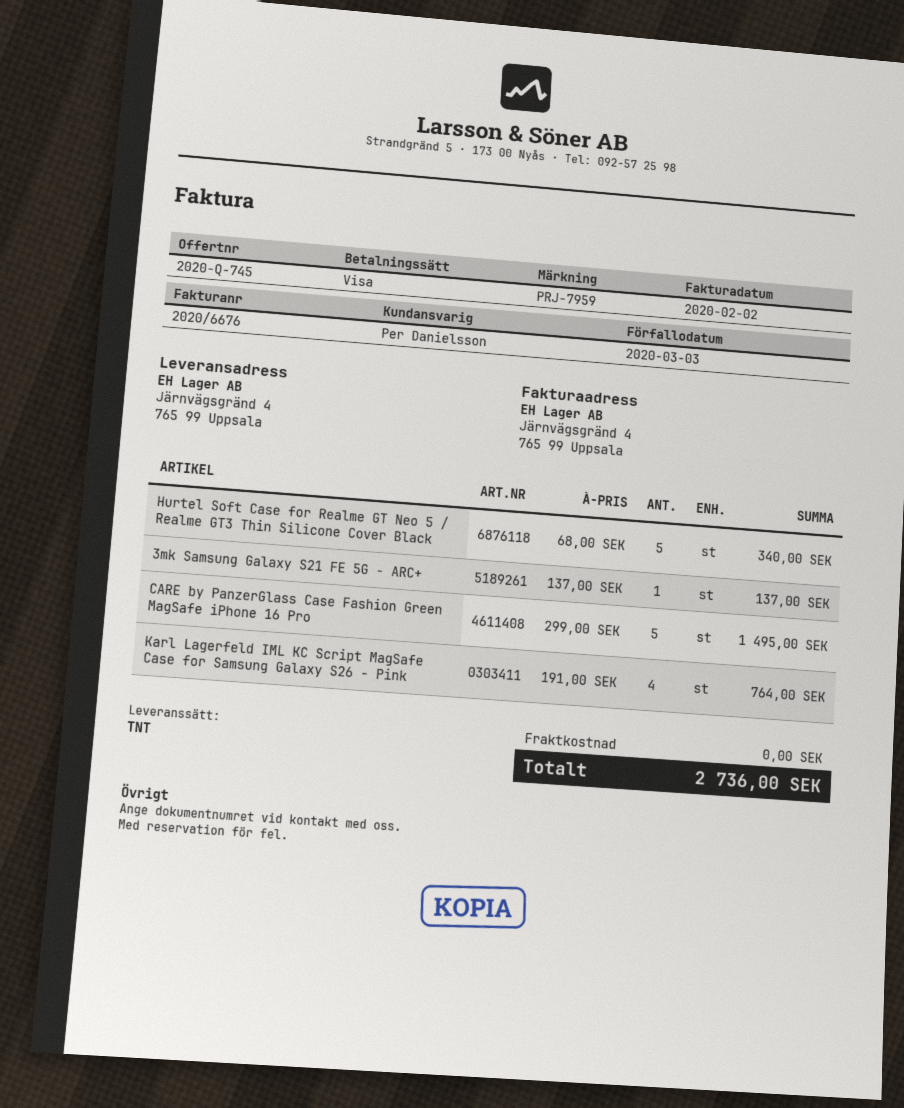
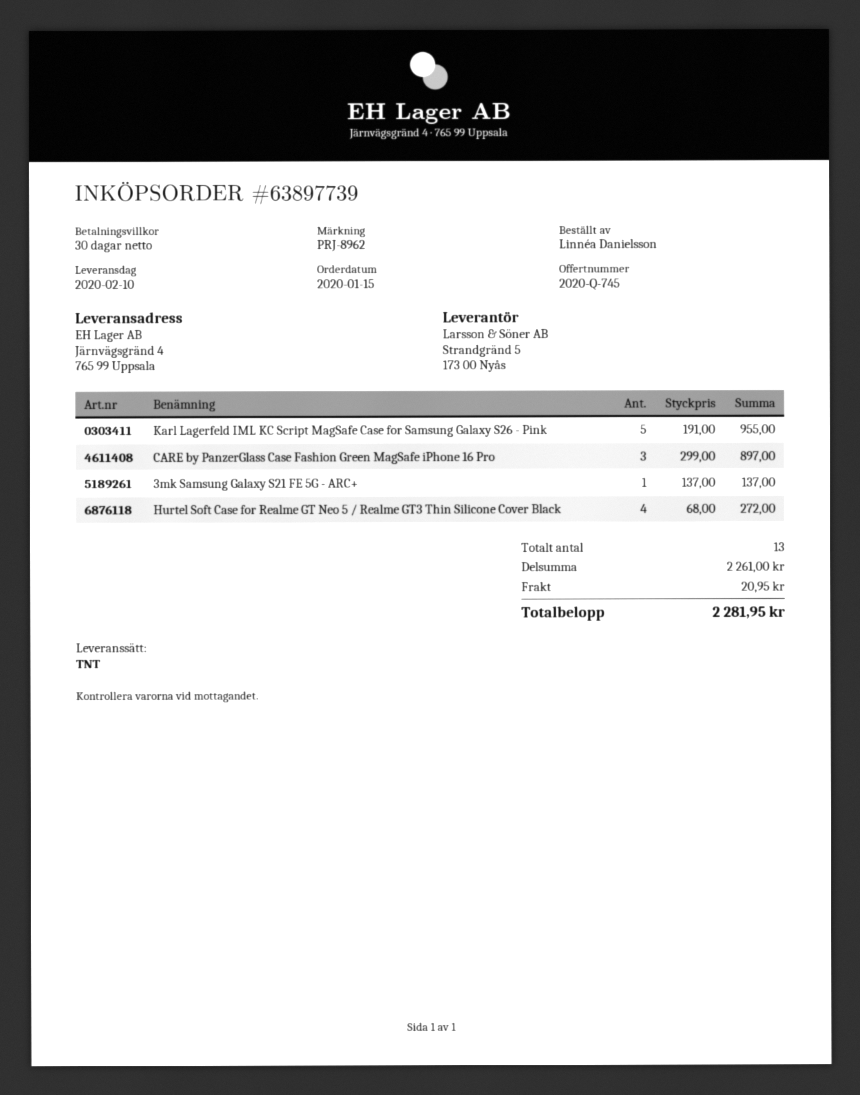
reference: PRJ-7959 -> PRJ-8962
Hurtel Soft Case for Realme GT Neo 5 / Realme GT3 Thin Silicone Cover Black: 5 x 68.00 = 340.00 -> 4 x 68.00 = 272.00
CARE by PanzerGlass Case Fashion Green MagSafe iPhone 16 Pro: 5 x 299.00 = 1495.00 -> 3 x 299.00 = 897.00
Karl Lagerfeld IML KC Script MagSafe Case for Samsung Galaxy S26 - Pink: 4 x 191.00 = 764.00 -> 5 x 191.00 = 955.00
shipping: 0.00 -> 20.95
total: 2736.00 -> 2281.95

